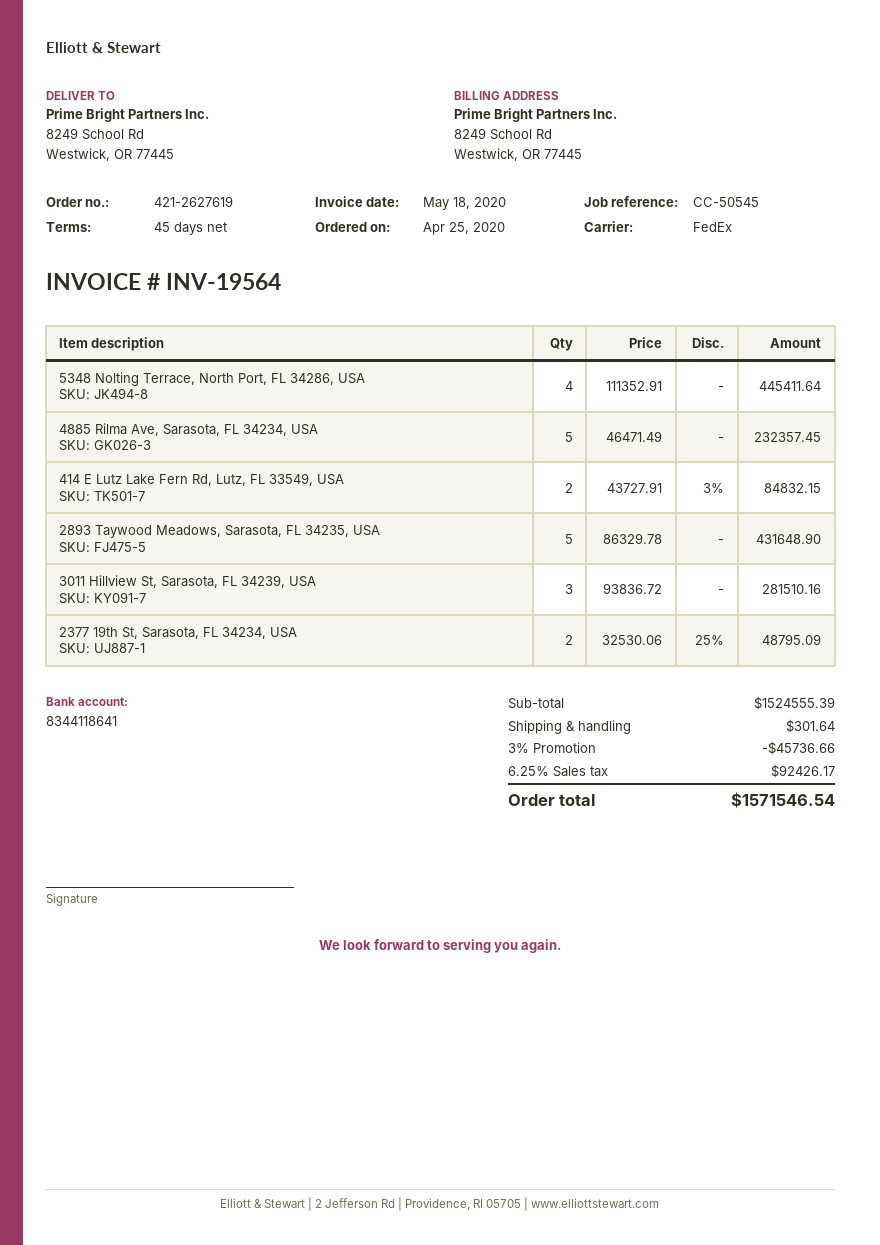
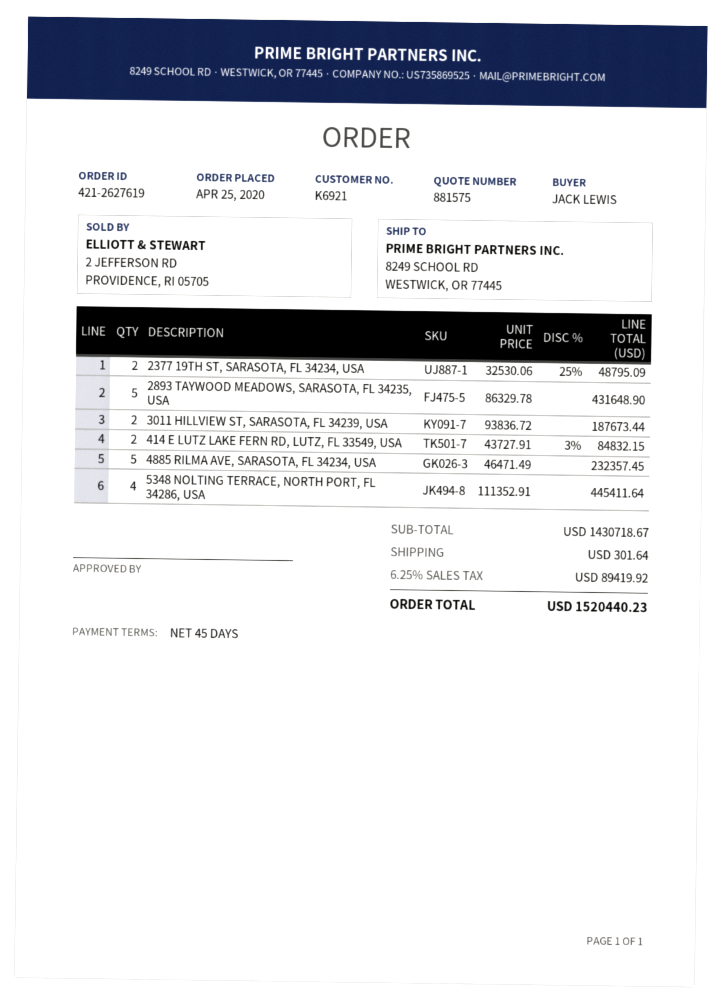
3011 Hillview St, Sarasota, FL 34239, USA: 3 x 93836.72 = 281510.16 -> 2 x 93836.72 = 187673.44
subtotal: 1524555.39 -> 1430718.67
discount: 3% = 45736.66 -> none
tax: 6.25% = 92426.17 -> 6.25% = 89419.92
total: 1571546.54 -> 1520440.23

